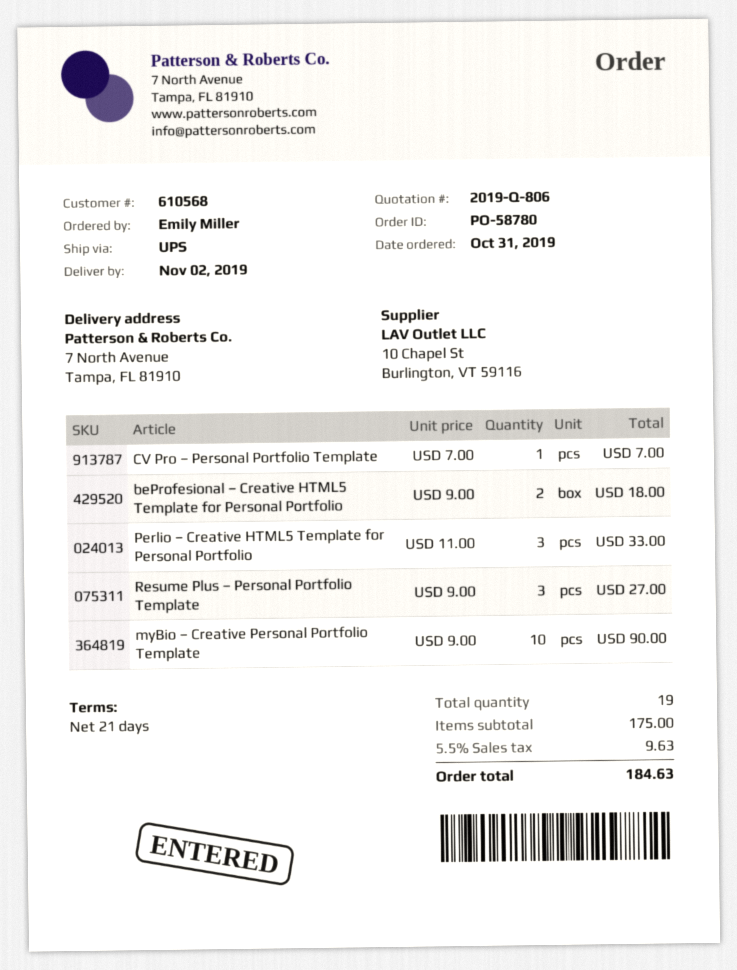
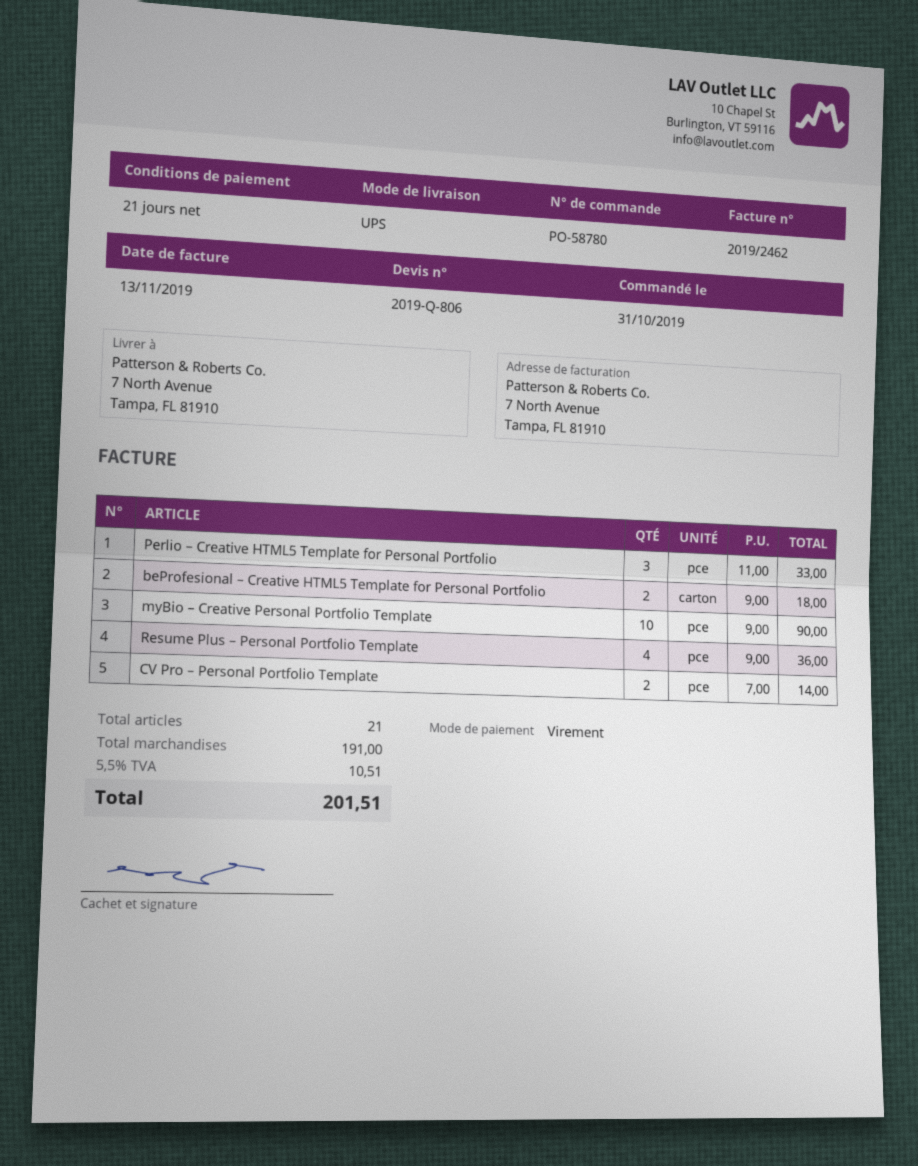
CV Pro – Personal Portfolio Template: 1 x 7.00 = 7.00 -> 2 x 7.00 = 14.00
Resume Plus – Personal Portfolio Template: 3 x 9.00 = 27.00 -> 4 x 9.00 = 36.00
total quantity: 19 -> 21
subtotal: 175.00 -> 191.00
tax: 5.5% = 9.63 -> 5.5% = 10.51
total: 184.63 -> 201.51

